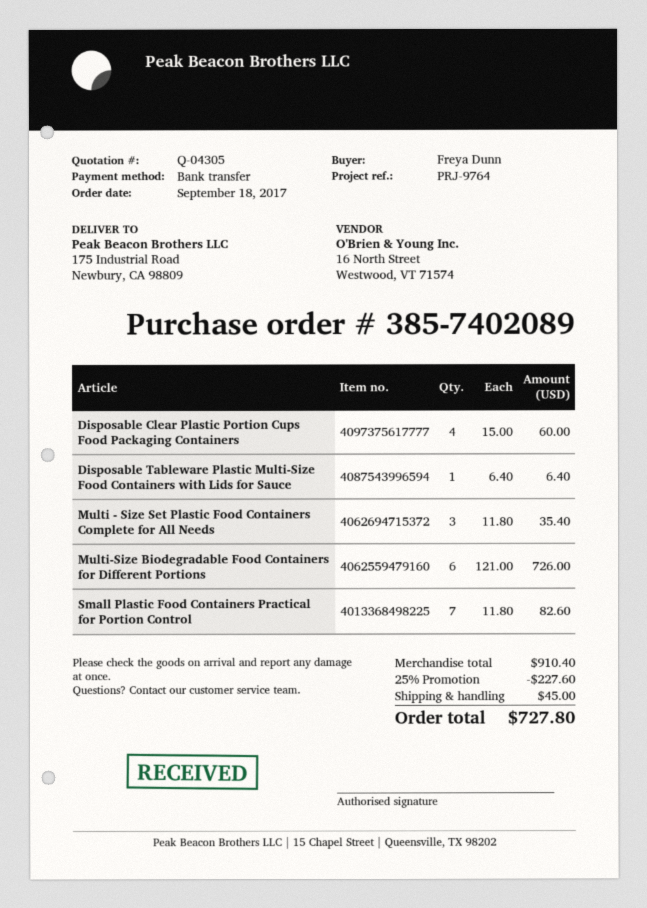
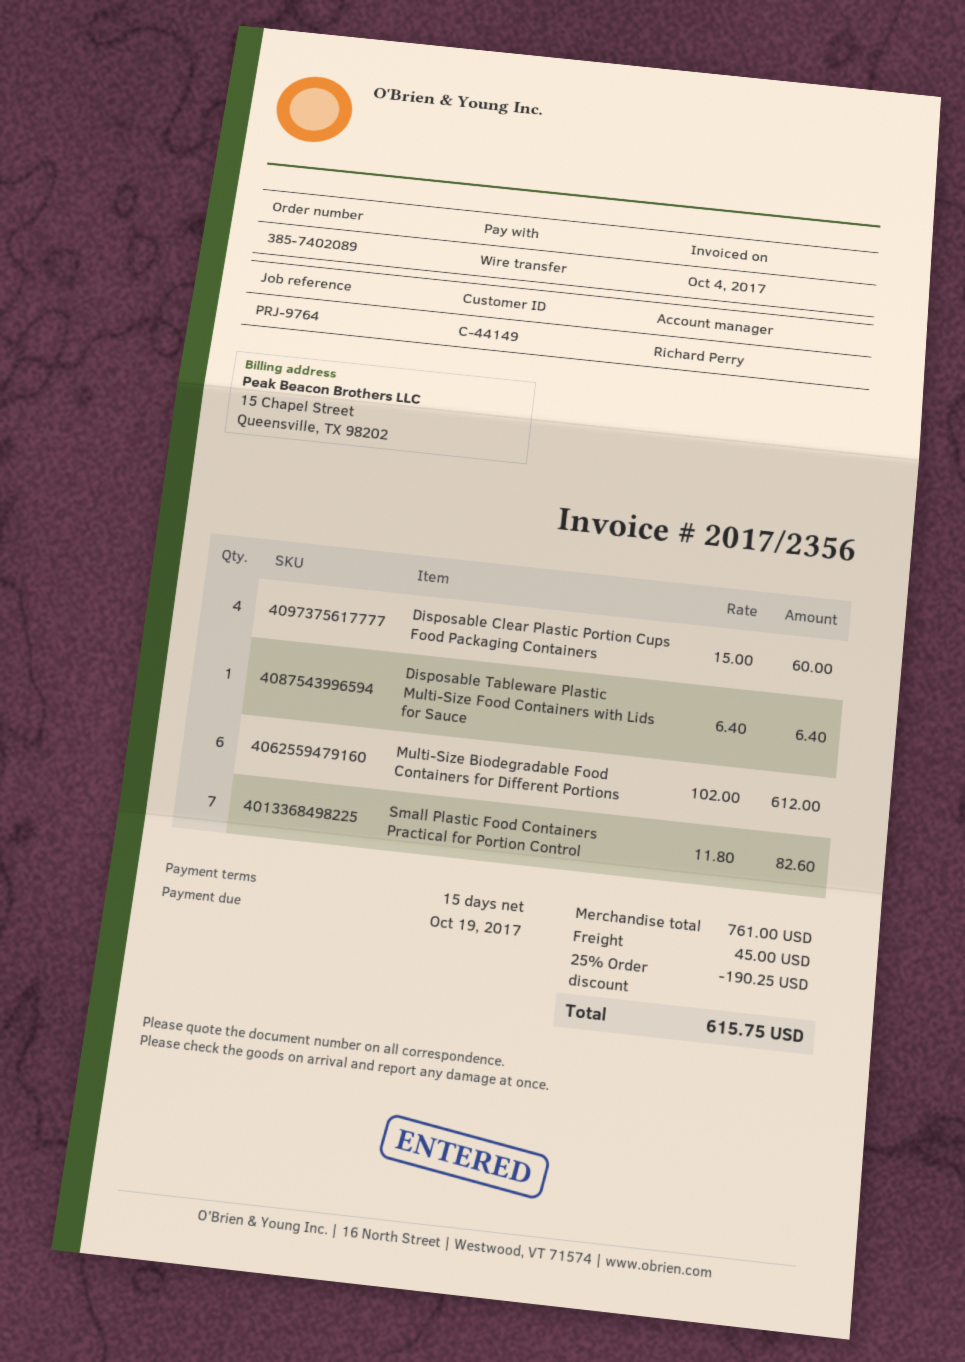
Multi - Size Set Plastic Food Containers Complete for All Needs: 3 x 11.80 = 35.40 -> none
Multi-Size Biodegradable Food Containers for Different Portions: 6 x 121.00 = 726.00 -> 6 x 102.00 = 612.00
subtotal: 910.40 -> 761.00
discount: 25% = 227.60 -> 25% = 190.25
total: 727.80 -> 615.75

